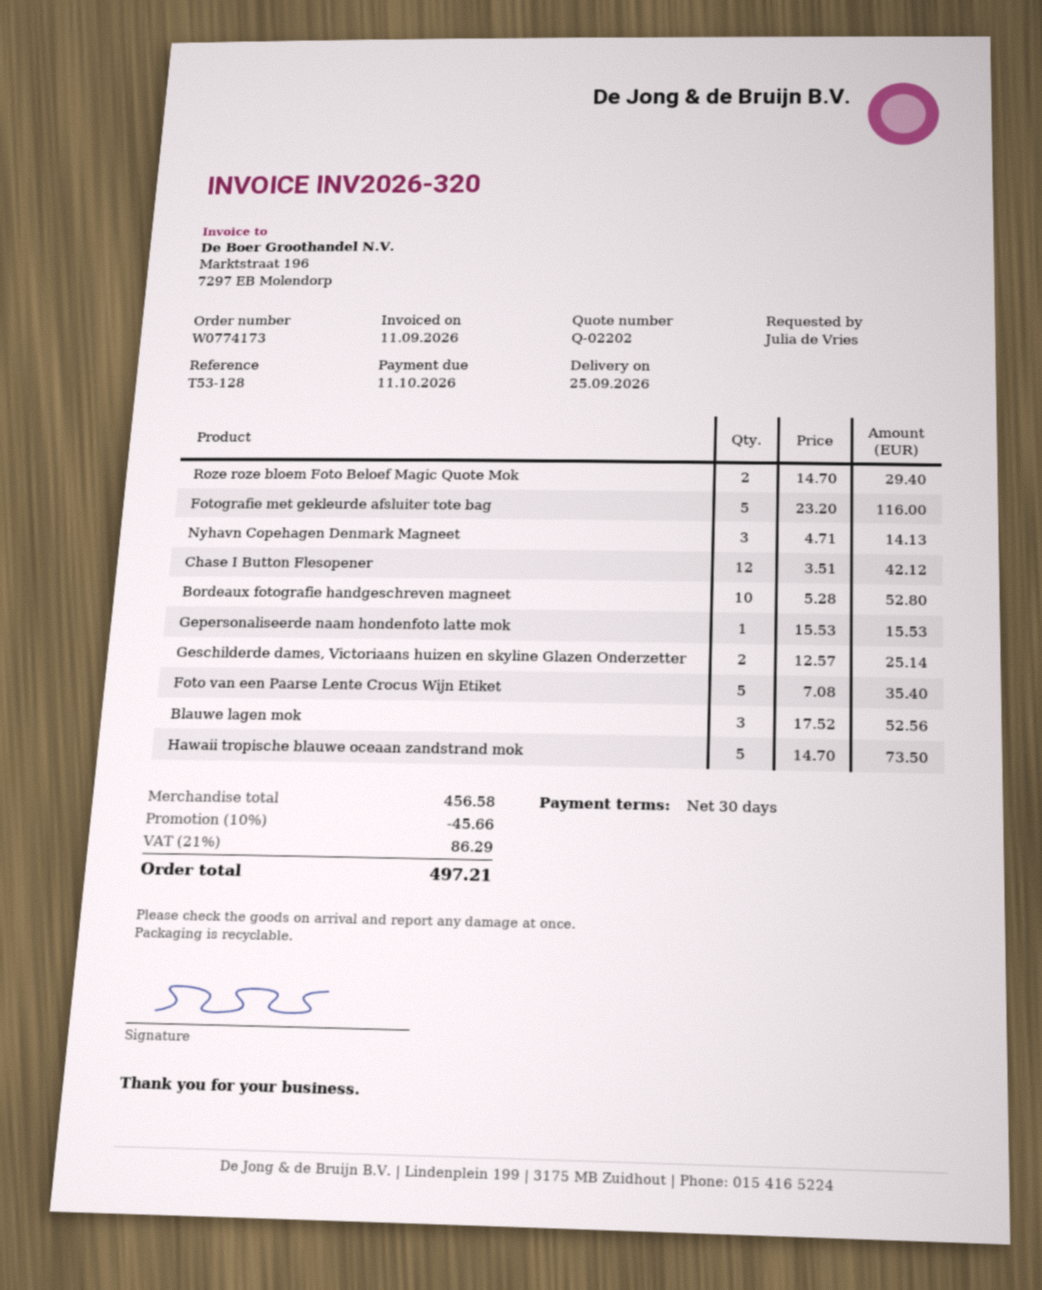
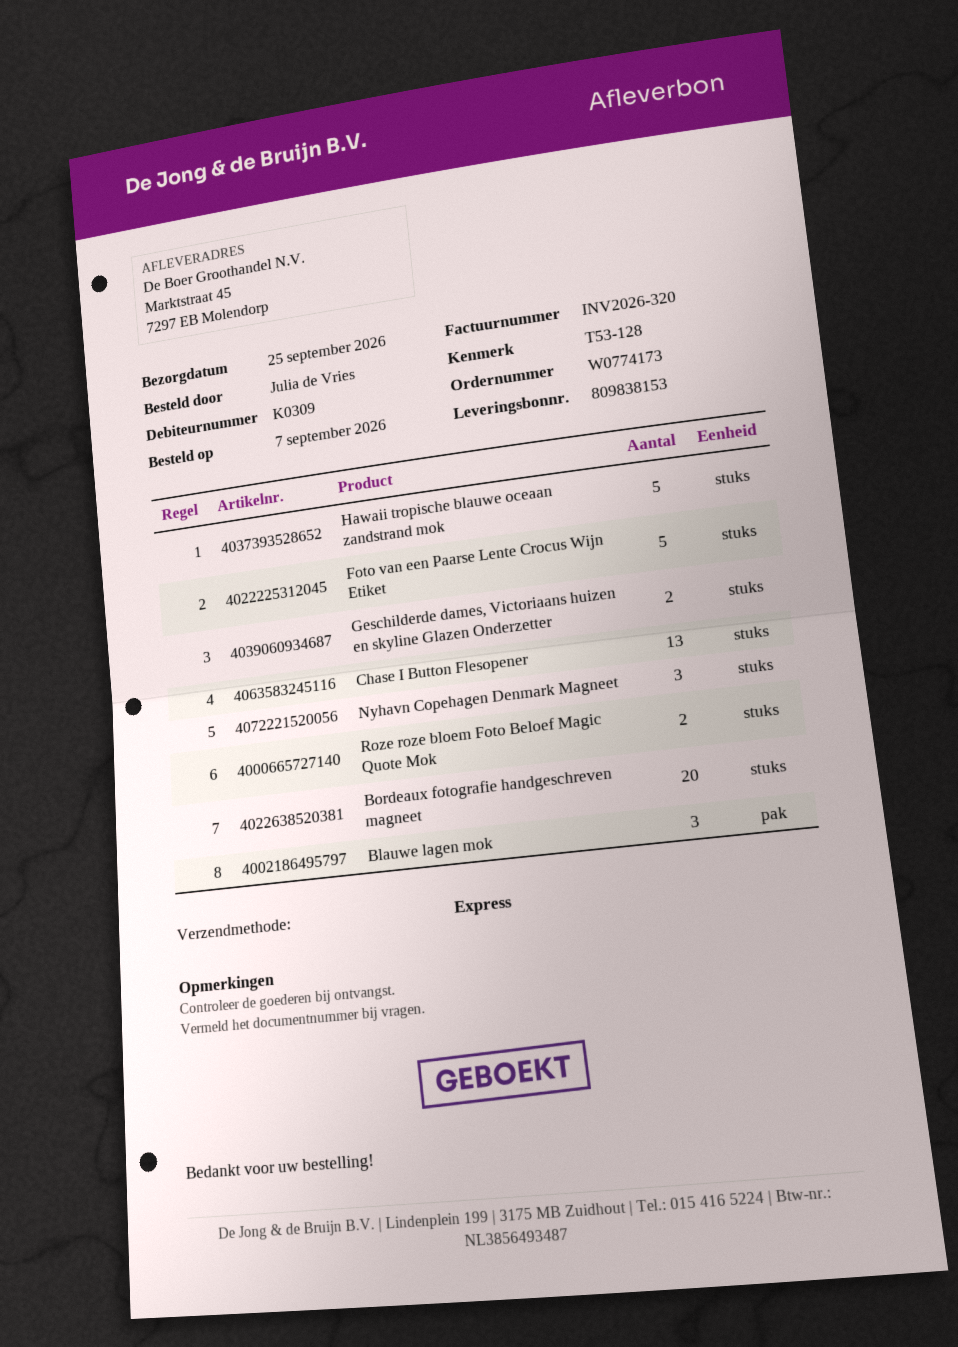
Fotografie met gekleurde afsluiter tote bag: 5 -> none
Chase I Button Flesopener: 12 -> 13
Bordeaux fotografie handgeschreven magneet: 10 -> 20
Gepersonaliseerde naam hondenfoto latte mok: 1 -> none

